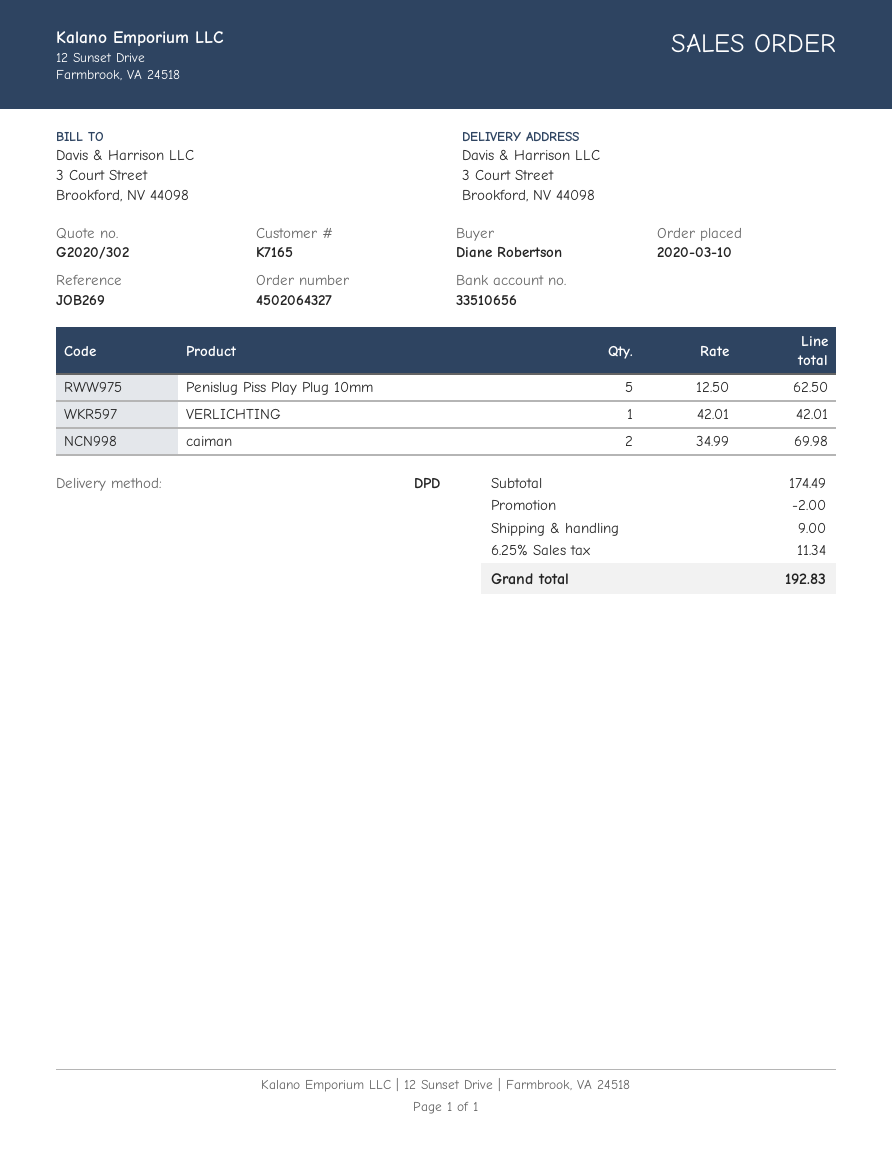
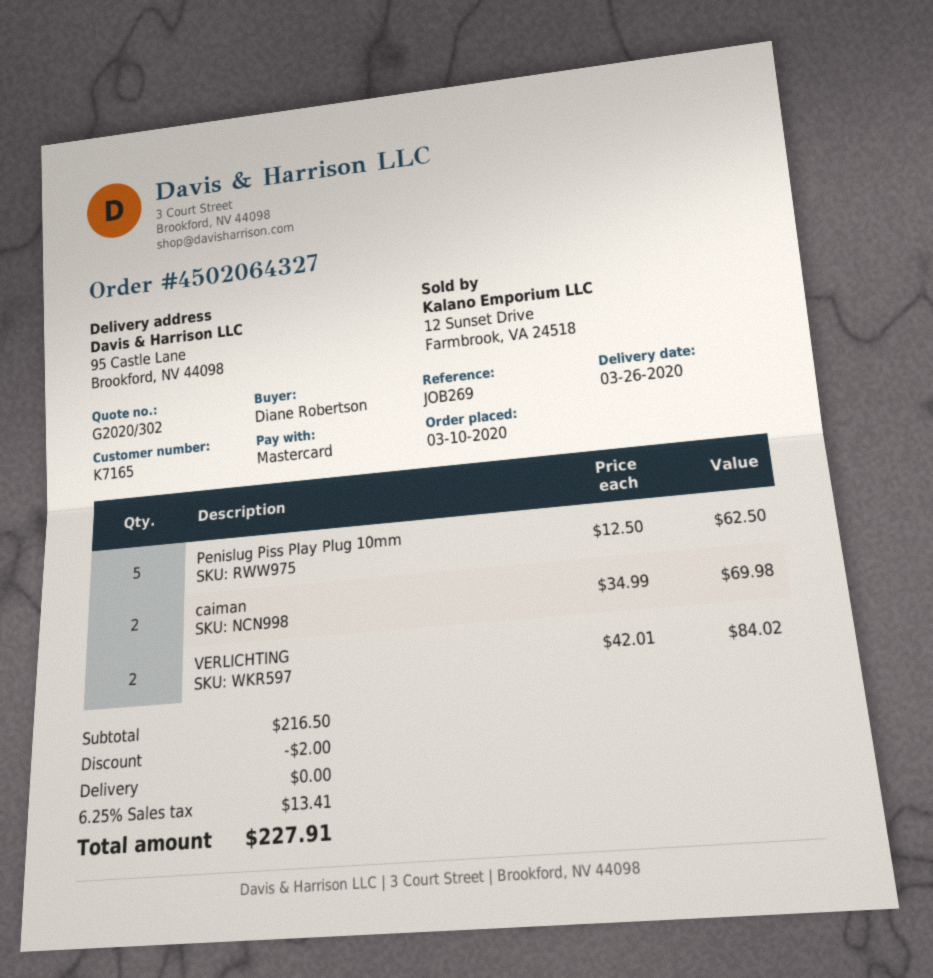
ship to: 3 Court Street, Brookford, NV 44098 -> 95 Castle Lane, Brookford, NV 44098
VERLICHTING: 1 x 42.01 = 42.01 -> 2 x 42.01 = 84.02
subtotal: 174.49 -> 216.50
shipping: 9.00 -> 0.00
tax: 6.25% = 11.34 -> 6.25% = 13.41
total: 192.83 -> 227.91

